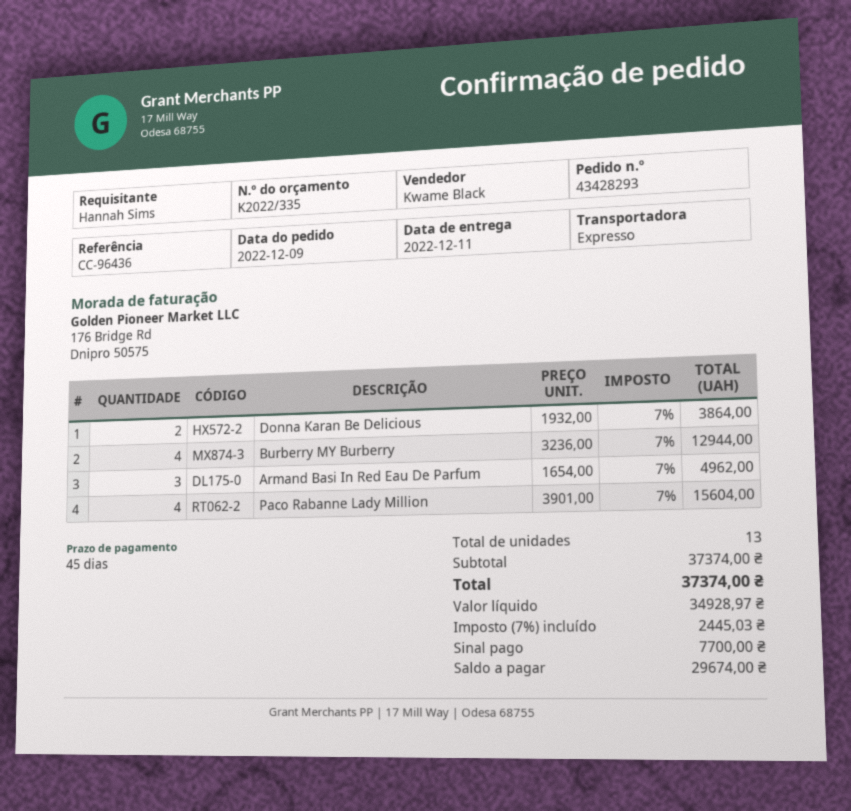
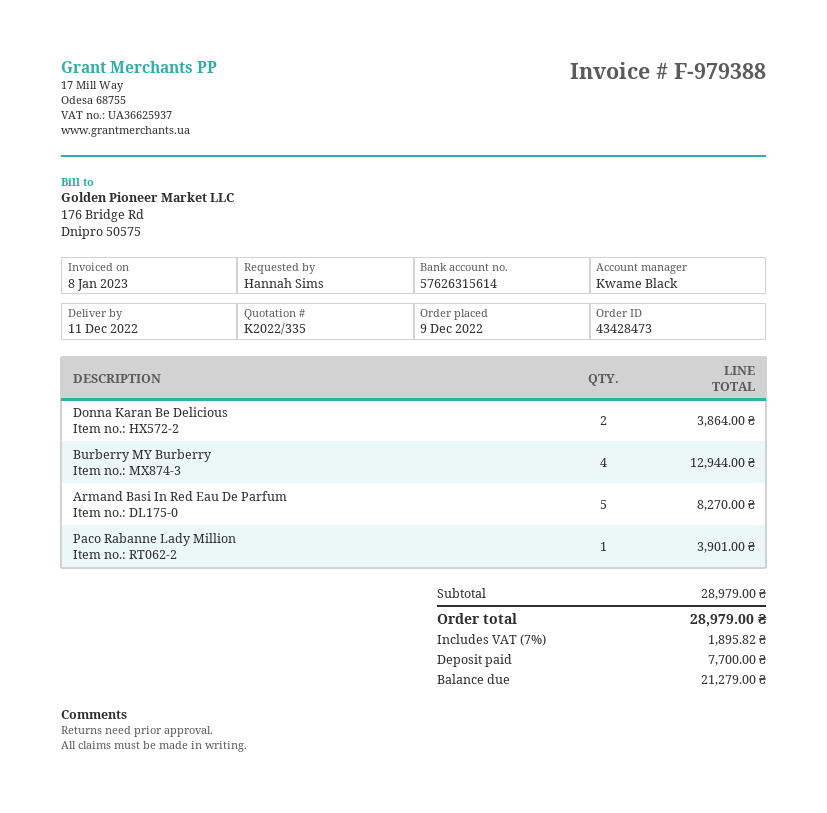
order number: 43428293 -> 43428473
Armand Basi In Red Eau De Parfum: 3 for 4962.00 -> 5 for 8270.00
Paco Rabanne Lady Million: 4 for 15604.00 -> 1 for 3901.00
subtotal: 37374.00 -> 28979.00
tax: 7% = 2445.03 -> 7% = 1895.82
total: 37374.00 -> 28979.00
balance: 29674.00 -> 21279.00

